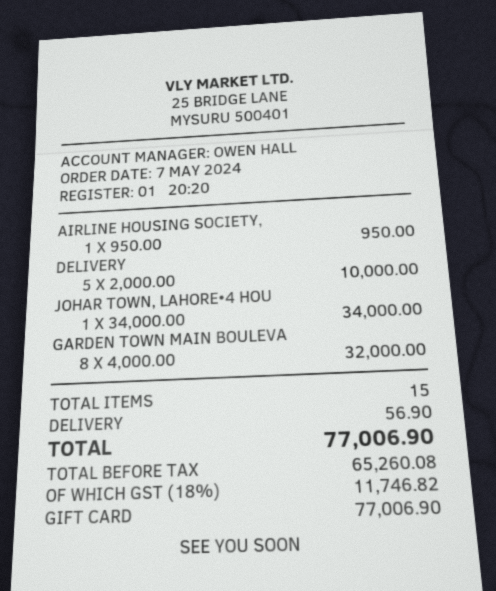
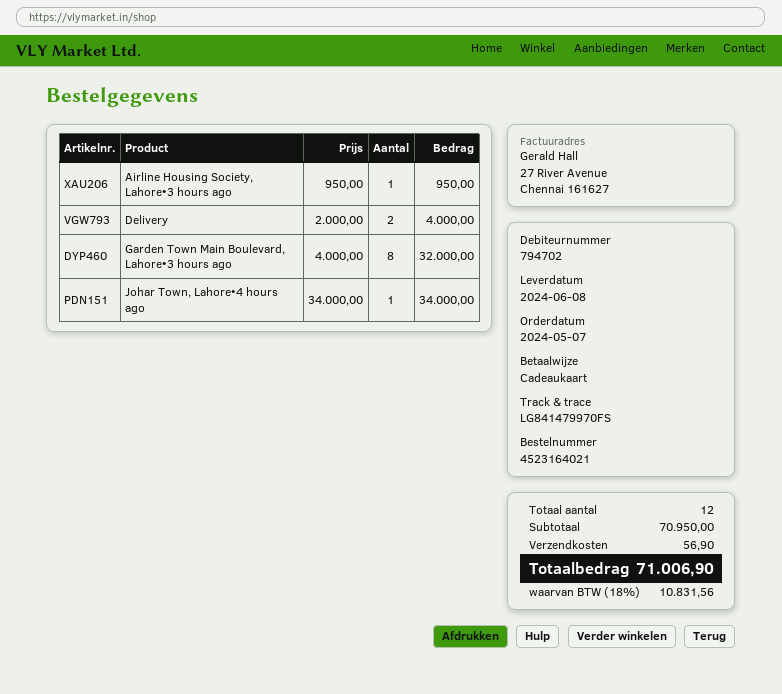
DELIVERY: 5 x 2000.00 = 10000.00 -> 2 x 2000.00 = 4000.00
total quantity: 15 -> 12
tax: 18% = 11746.82 -> 18% = 10831.56
total: 77006.90 -> 71006.90

